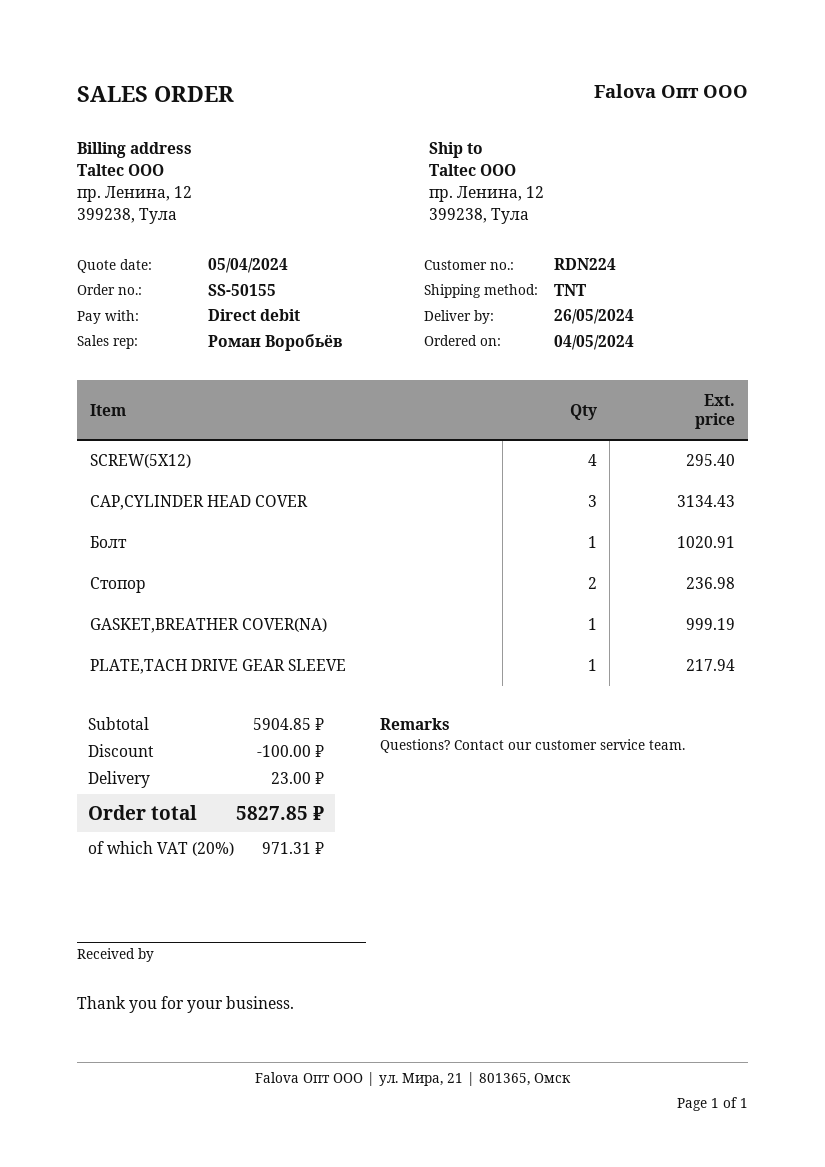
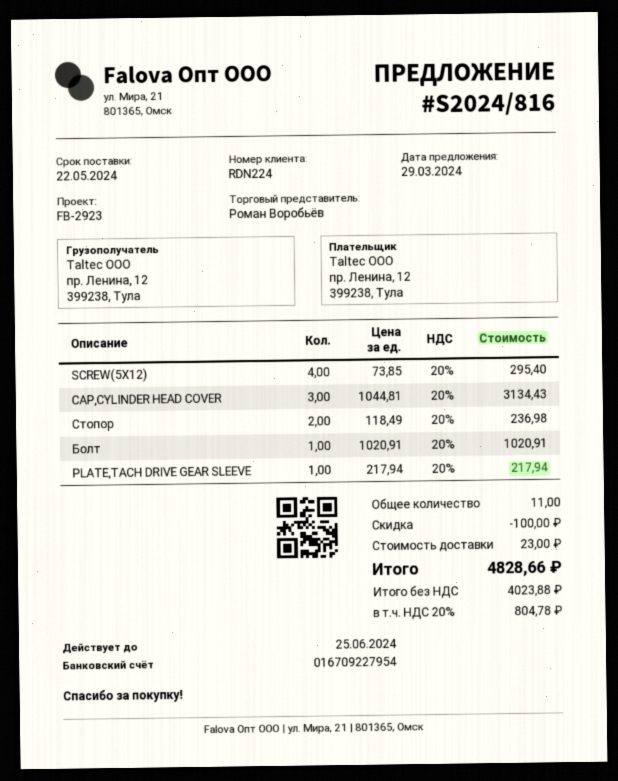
quote date: 2024-04-05 -> 2024-03-29
delivery date: 2024-05-26 -> 2024-05-22
GASKET,BREATHER COVER(NA): 1 for 999.19 -> none
tax: 20% = 971.31 -> 20% = 804.78
total: 5827.85 -> 4828.66

